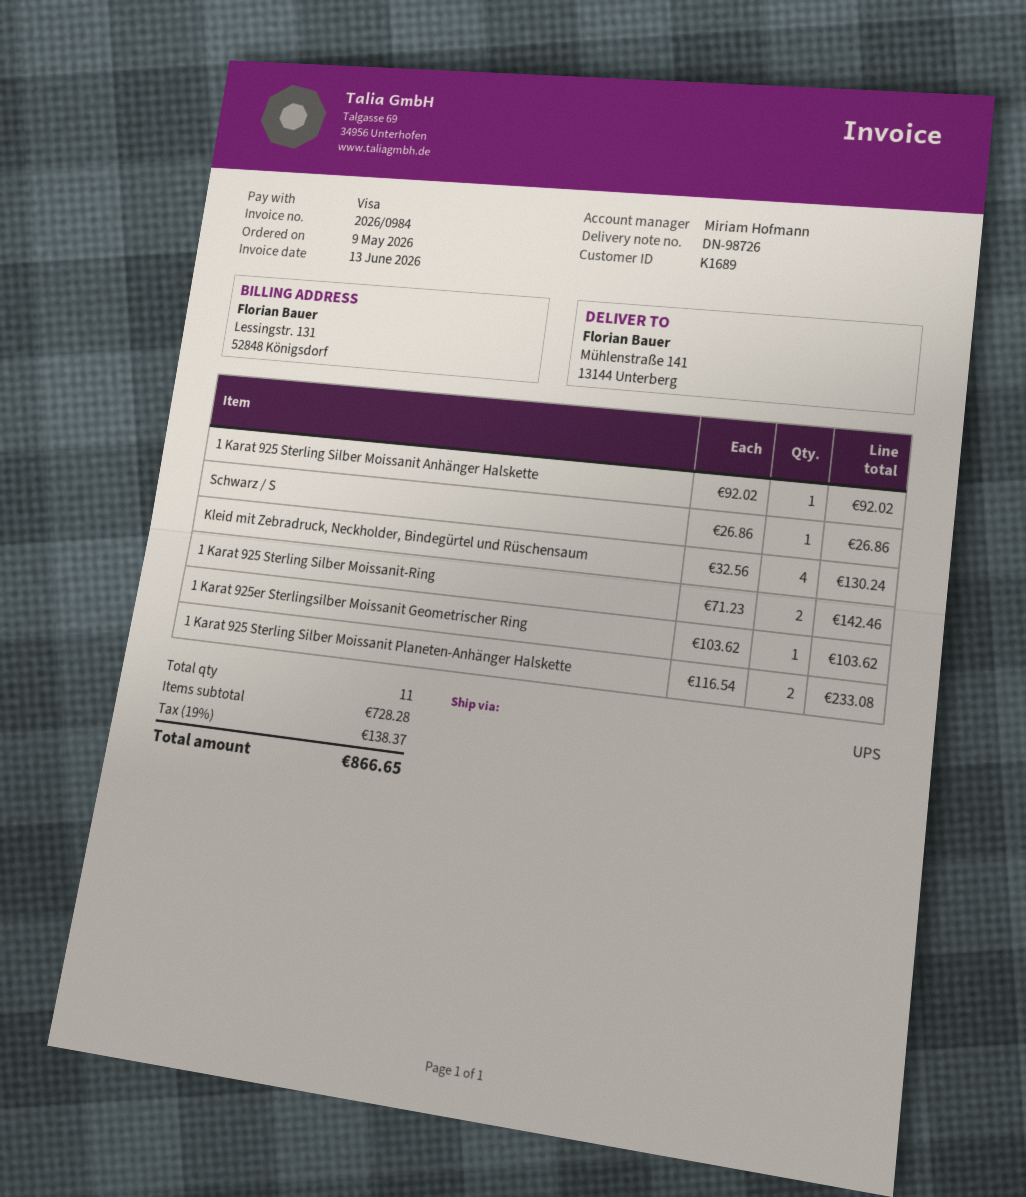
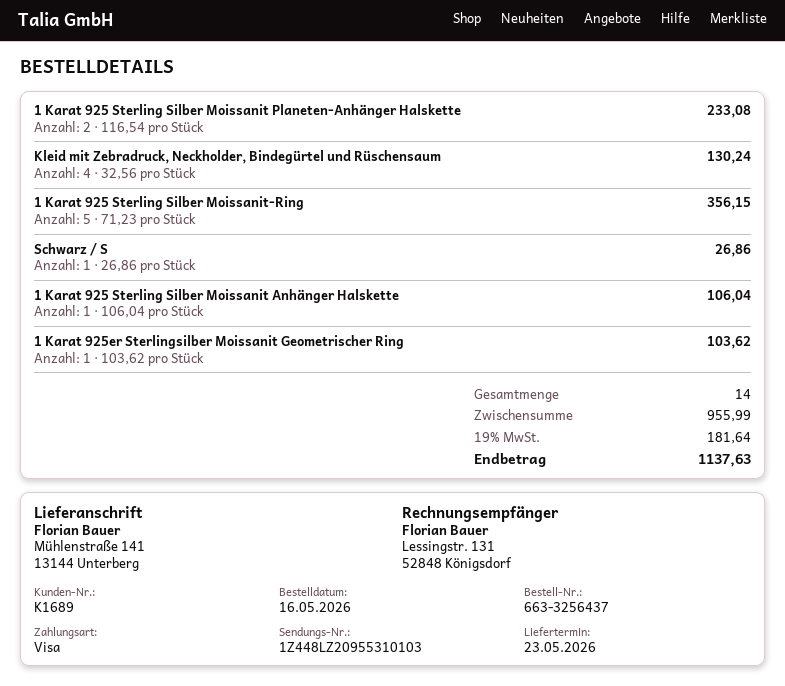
order date: 2026-05-09 -> 2026-05-16
1 Karat 925 Sterling Silber Moissanit Anhänger Halskette: 1 x 92.02 = 92.02 -> 1 x 106.04 = 106.04
1 Karat 925 Sterling Silber Moissanit-Ring: 2 x 71.23 = 142.46 -> 5 x 71.23 = 356.15
total quantity: 11 -> 14
subtotal: 728.28 -> 955.99
tax: 19% = 138.37 -> 19% = 181.64
total: 866.65 -> 1137.63

